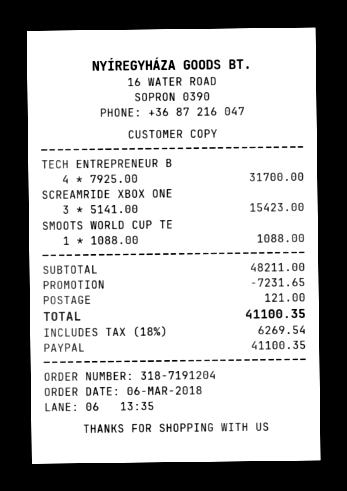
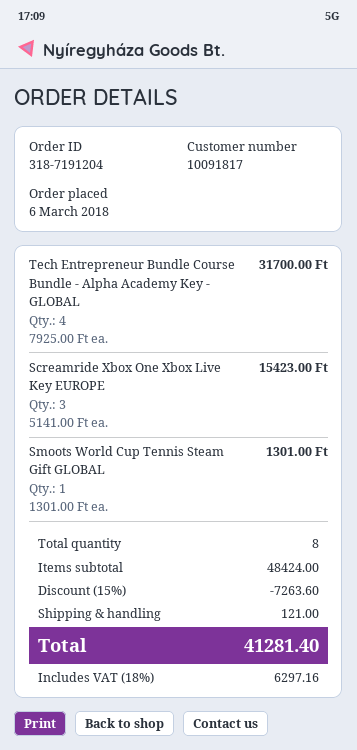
SMOOTS WORLD CUP TE: 1 x 1088.00 = 1088.00 -> 1 x 1301.00 = 1301.00
subtotal: 48211.00 -> 48424.00
discount: 7231.65 -> 7263.60
tax: 18% = 6269.54 -> 18% = 6297.16
total: 41100.35 -> 41281.40

